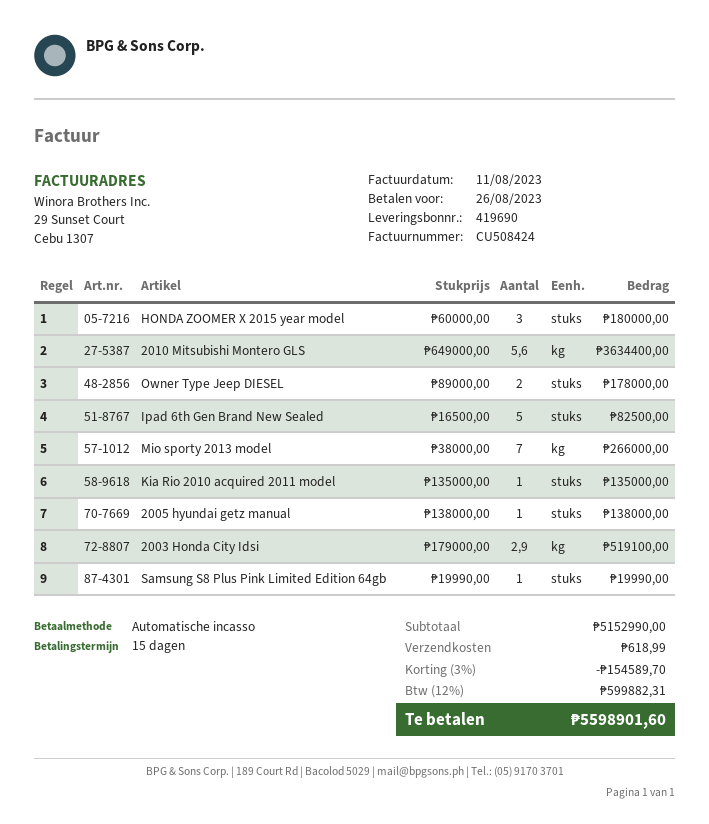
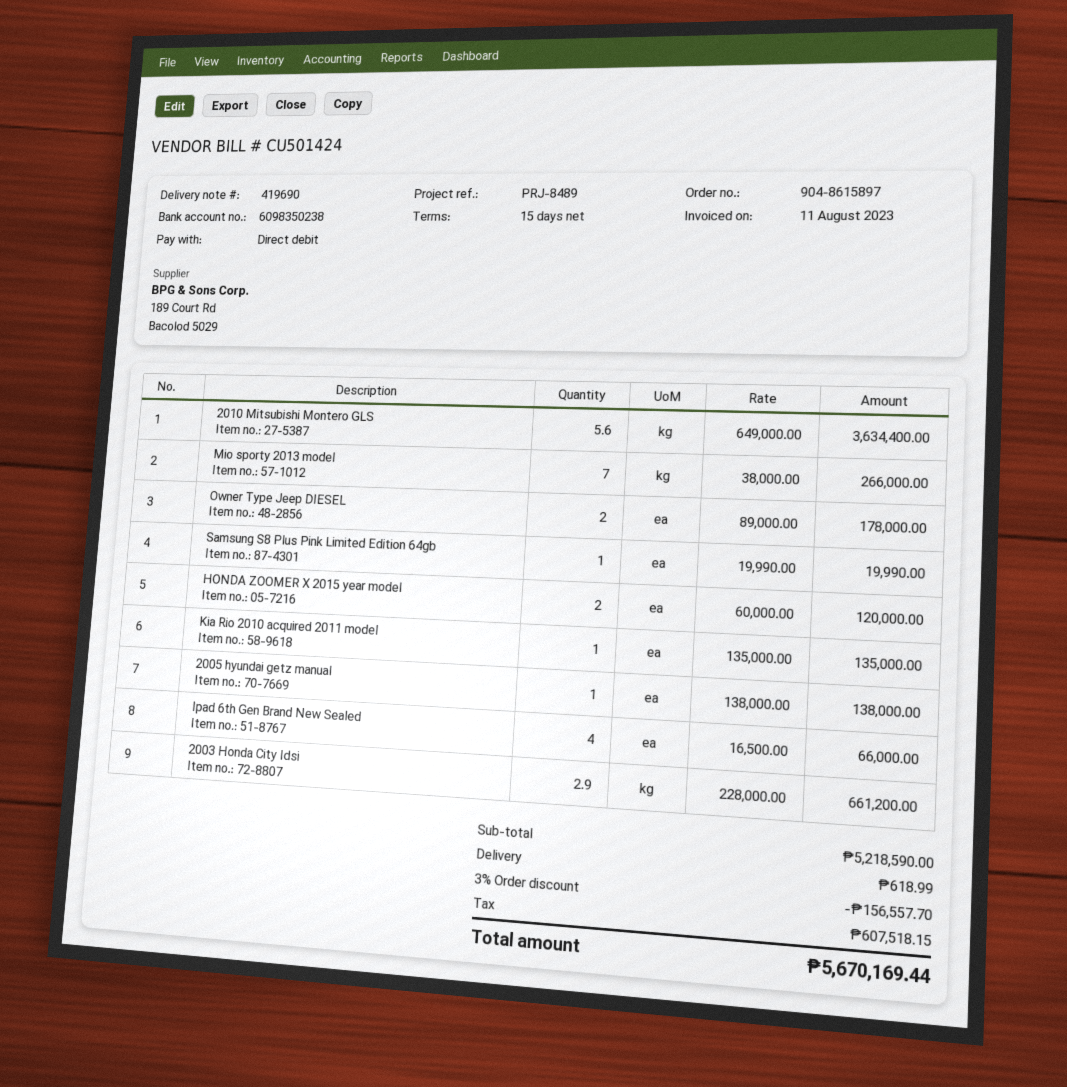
invoice number: CU508424 -> CU501424
HONDA ZOOMER X 2015 year model: 3 x 60000.00 = 180000.00 -> 2 x 60000.00 = 120000.00
Ipad 6th Gen Brand New Sealed: 5 x 16500.00 = 82500.00 -> 4 x 16500.00 = 66000.00
2003 Honda City Idsi: 2.9 x 179000.00 = 519100.00 -> 2.9 x 228000.00 = 661200.00
subtotal: 5152990.00 -> 5218590.00
discount: 3% = 154589.70 -> 3% = 156557.70
tax: 599882.31 -> 607518.15
total: 5598901.60 -> 5670169.44

